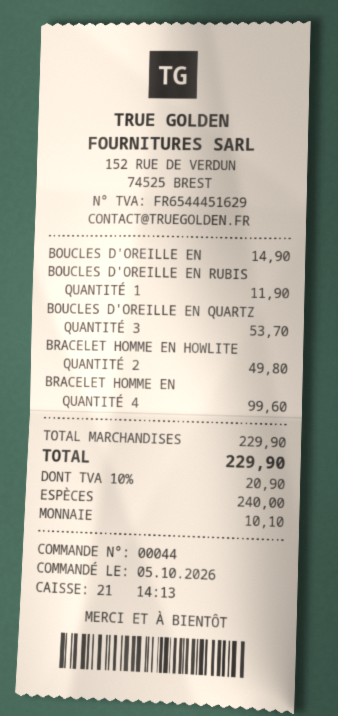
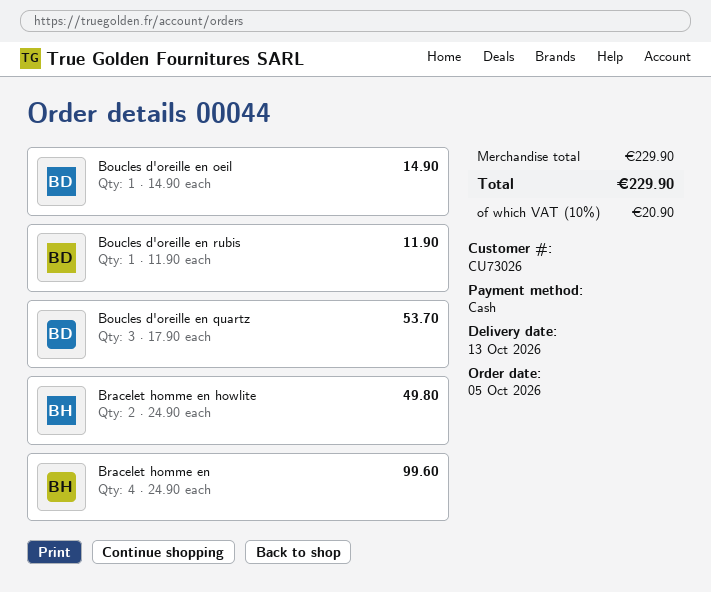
BOUCLES D'OREILLE EN: 1 for 14.90 -> none
Boucles d'oreille en oeil: none -> 1 for 14.90

